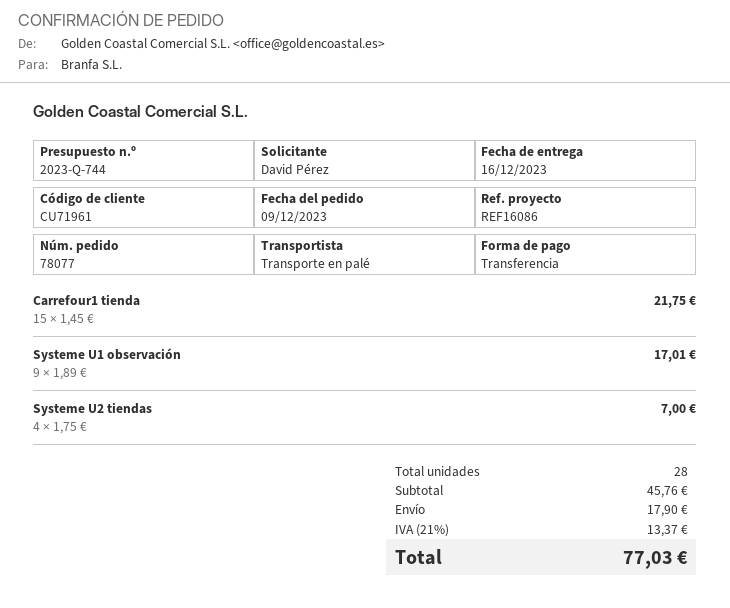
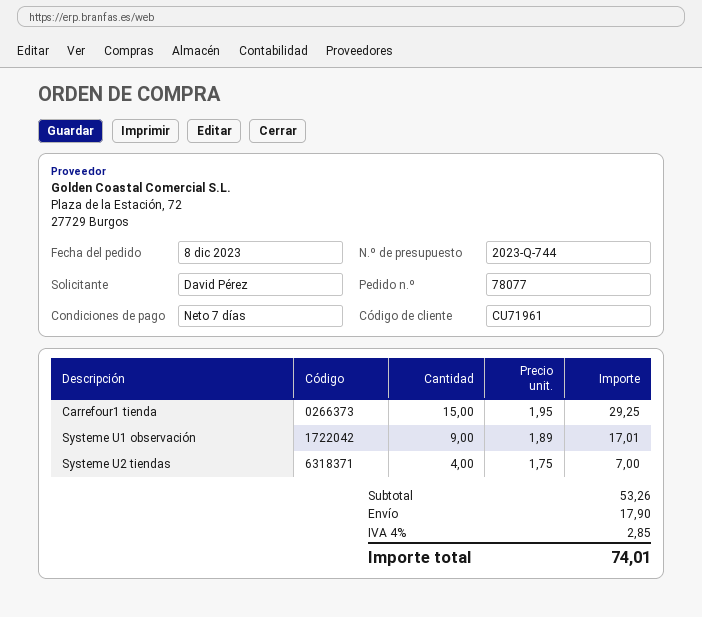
order date: 2023-12-09 -> 2023-12-08
Carrefour1 tienda: 15 x 1.45 = 21.75 -> 15 x 1.95 = 29.25
subtotal: 45.76 -> 53.26
tax: 21% = 13.37 -> 4% = 2.85
total: 77.03 -> 74.01

